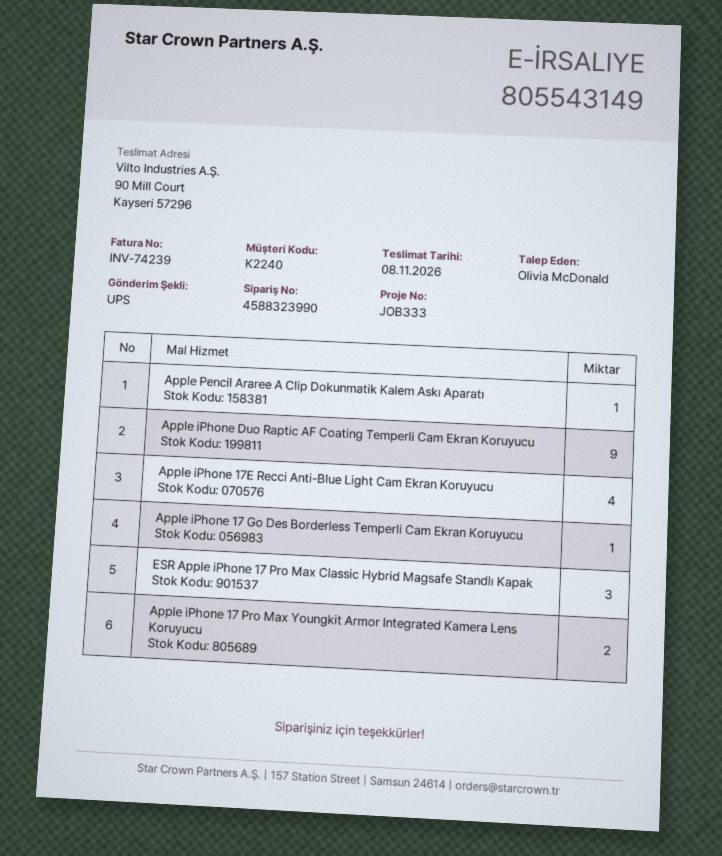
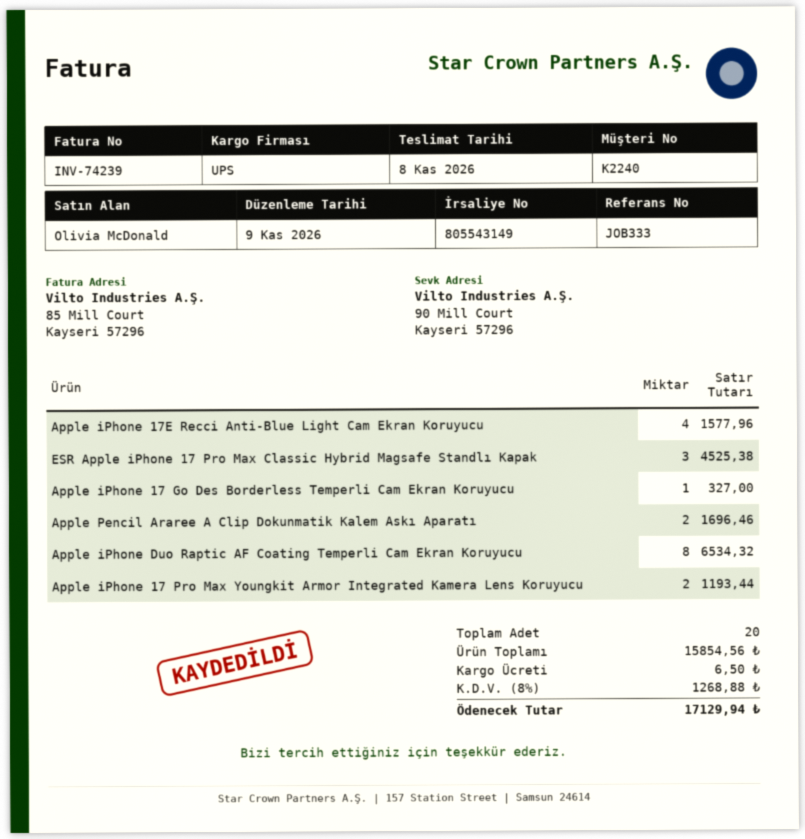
Apple Pencil Araree A Clip Dokunmatik Kalem Askı Aparatı: 1 -> 2
Apple iPhone Duo Raptic AF Coating Temperli Cam Ekran Koruyucu: 9 -> 8

